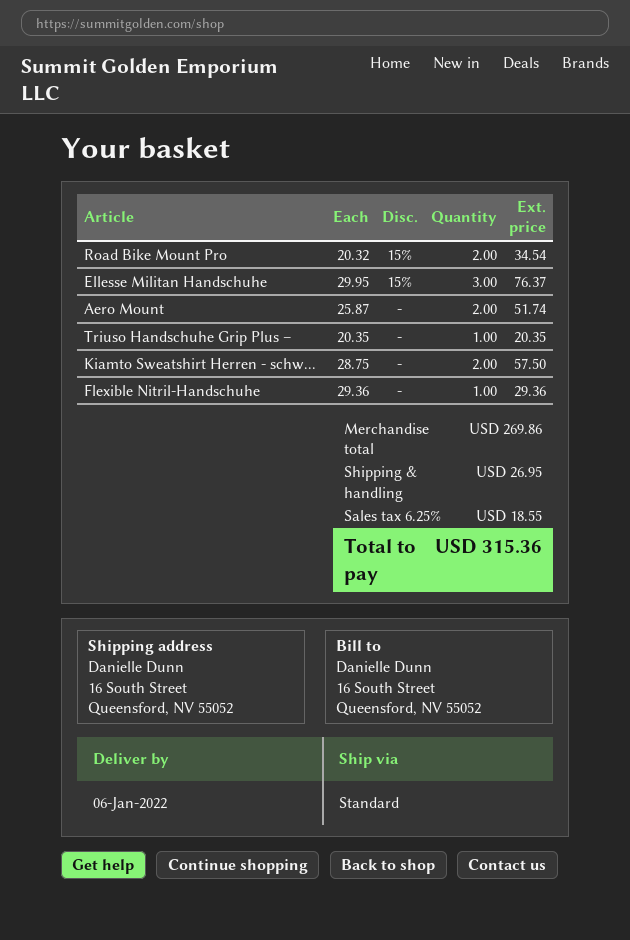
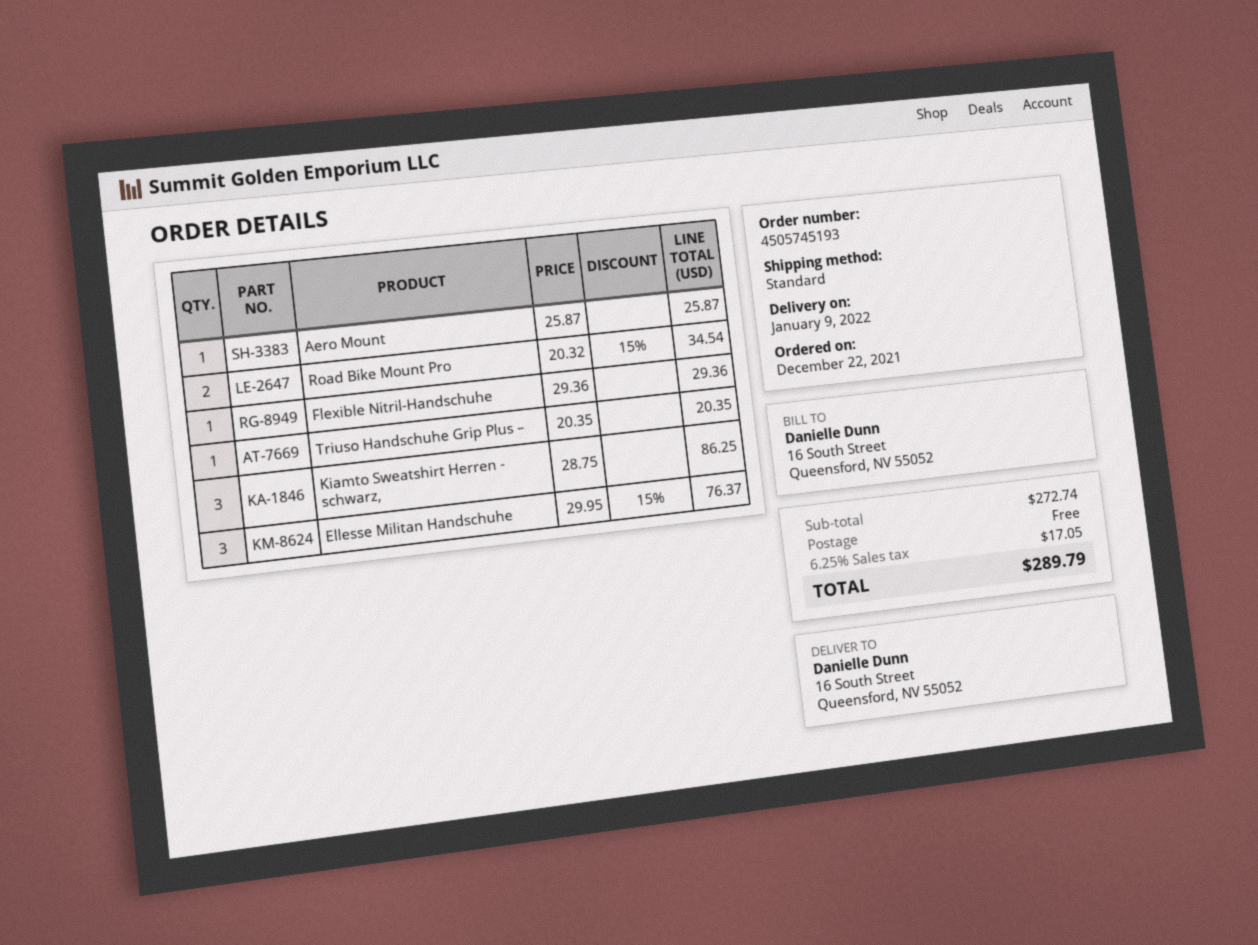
delivery date: 2022-01-06 -> 2022-01-09
Aero Mount: 2 x 25.87 = 51.74 -> 1 x 25.87 = 25.87
Kiamto Sweatshirt Herren - schw...: 2 x 28.75 = 57.50 -> 3 x 28.75 = 86.25
subtotal: 269.86 -> 272.74
shipping: 26.95 -> 0.00
tax: 6.25% = 18.55 -> 6.25% = 17.05
total: 315.36 -> 289.79

